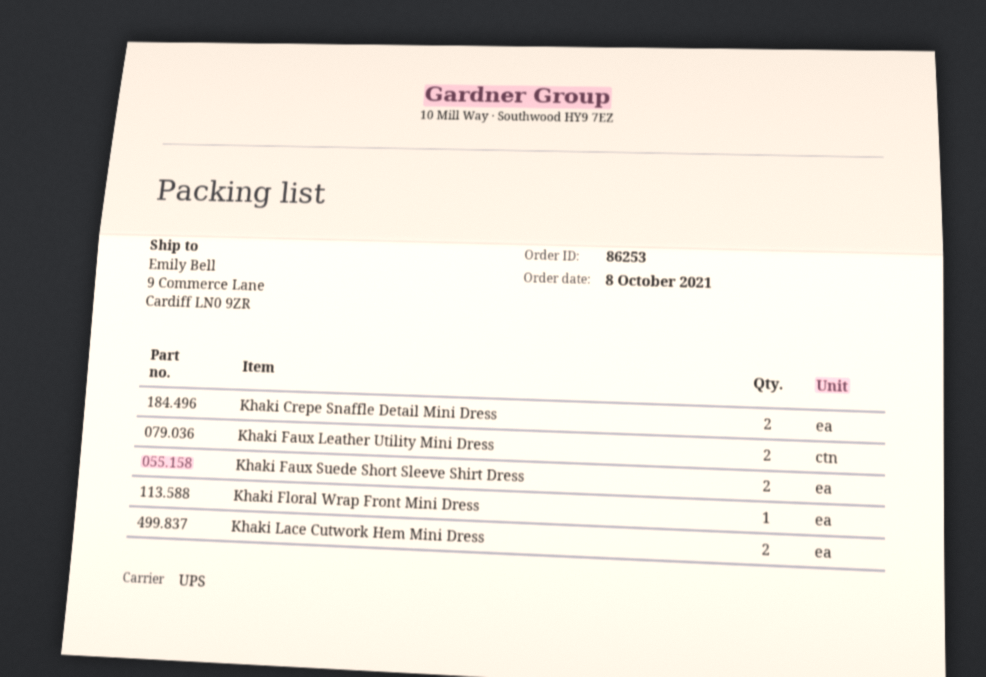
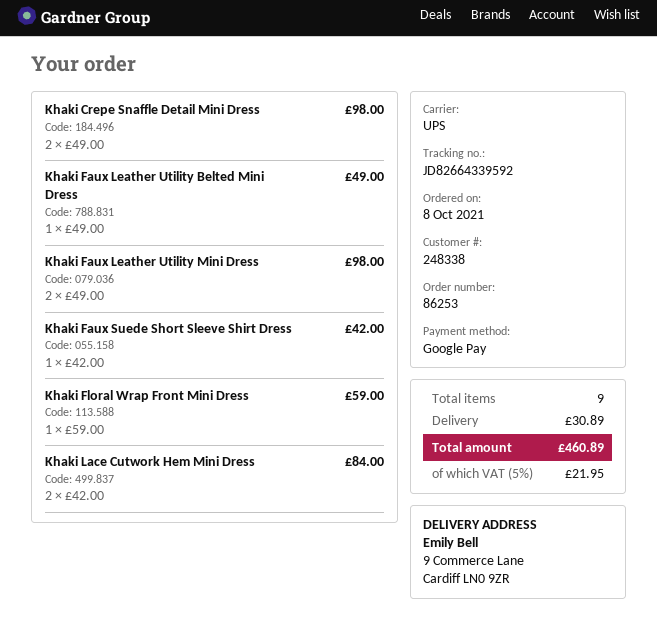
Khaki Faux Suede Short Sleeve Shirt Dress: 2 -> 1
Khaki Faux Leather Utility Belted Mini Dress: none -> 1

